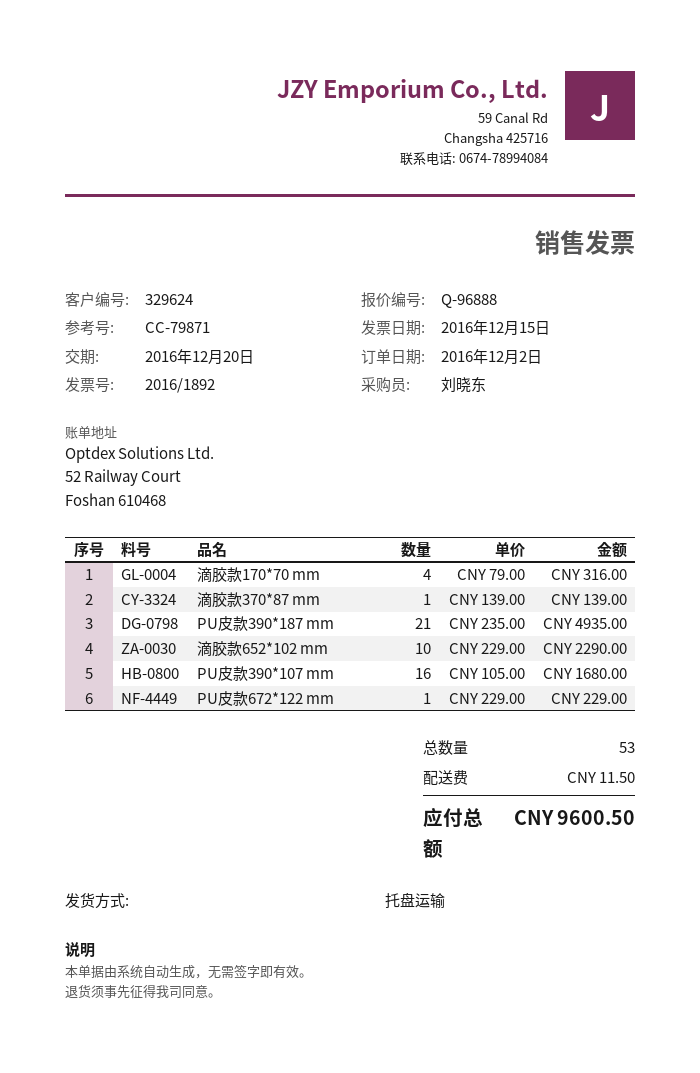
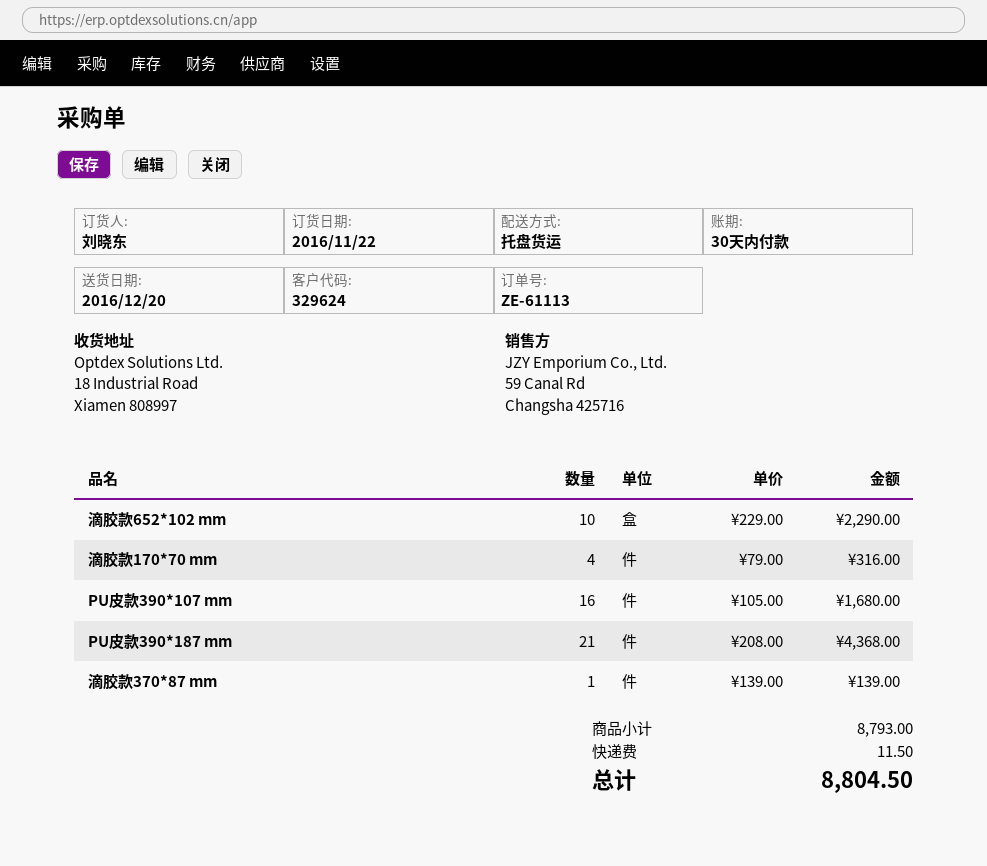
order date: 2016-12-02 -> 2016-11-22
PU皮款390*187 mm: 21 x 235.00 = 4935.00 -> 21 x 208.00 = 4368.00
PU皮款672*122 mm: 1 x 229.00 = 229.00 -> none
total: 9600.50 -> 8804.50

